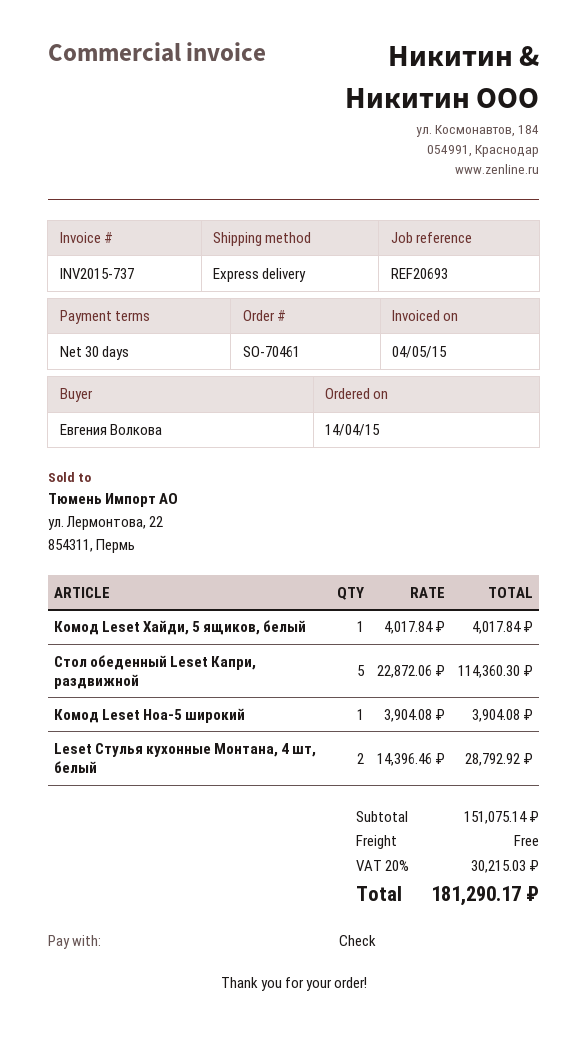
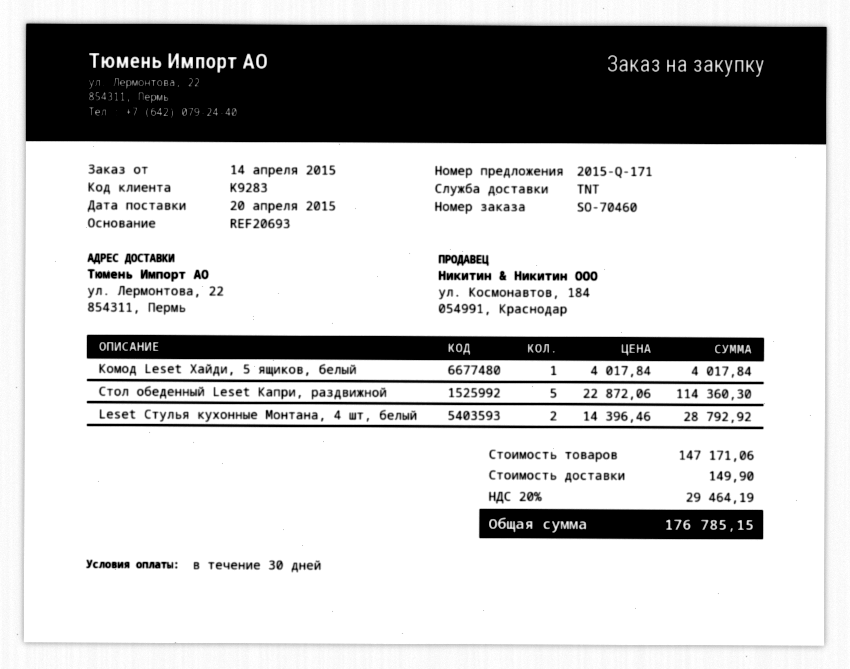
order number: SO-70461 -> SO-70460
shipping method: express -> TNT
Комод Leset Ноа-5 широкий: 1 x 3904.08 = 3904.08 -> none
subtotal: 151075.14 -> 147171.06
shipping: 0.00 -> 149.90
tax: 20% = 30215.03 -> 20% = 29464.19
total: 181290.17 -> 176785.15

